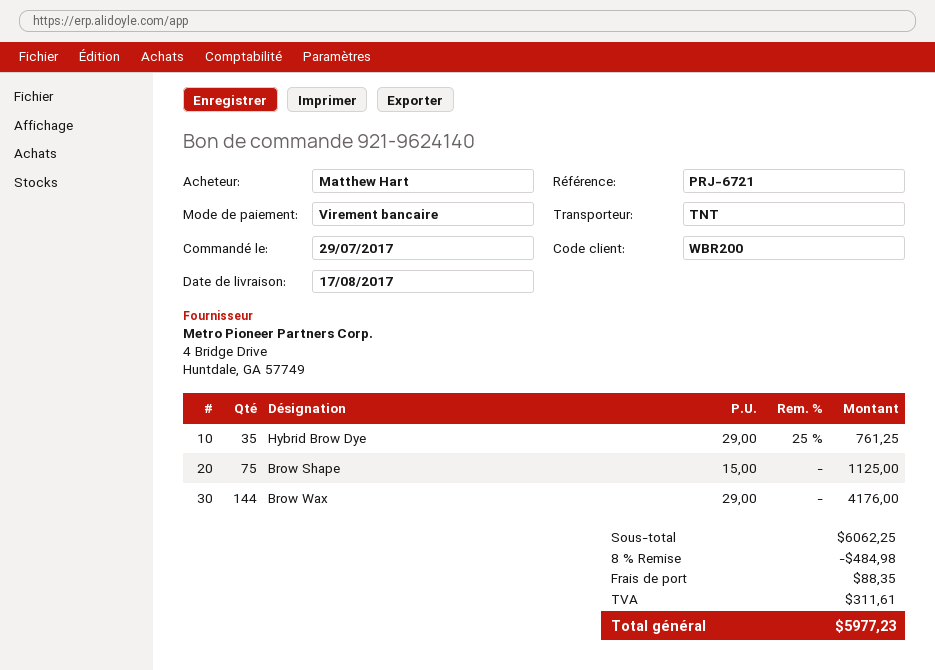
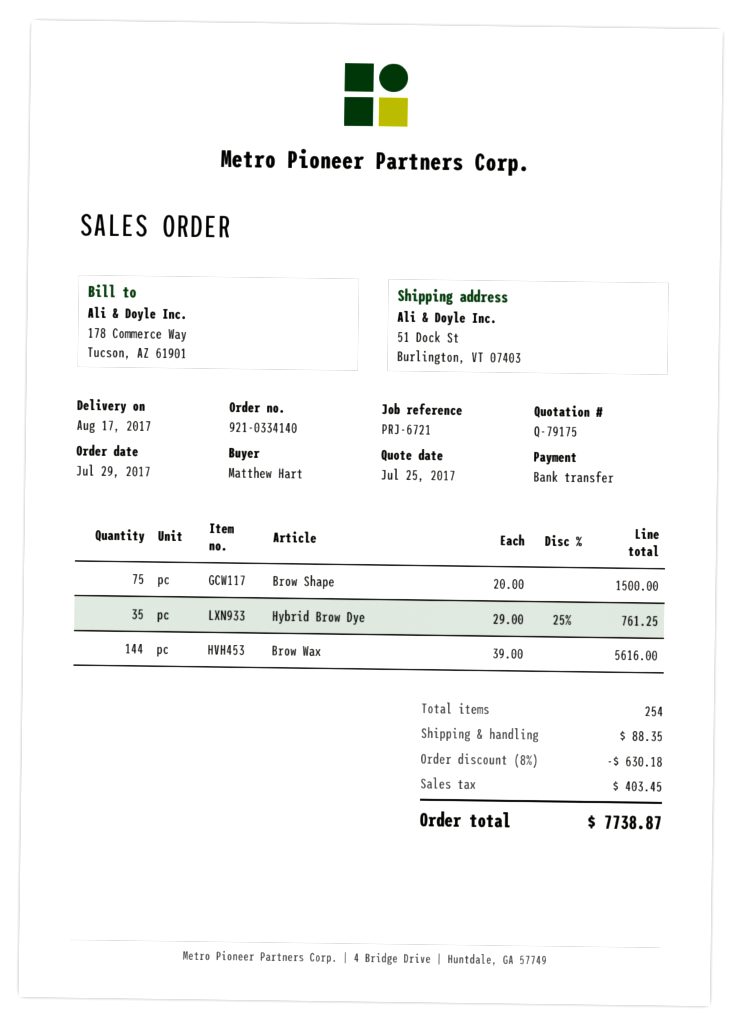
order number: 921-9624140 -> 921-0334140
Brow Shape: 75 x 15.00 = 1125.00 -> 75 x 20.00 = 1500.00
Brow Wax: 144 x 29.00 = 4176.00 -> 144 x 39.00 = 5616.00
discount: 8% = 484.98 -> 8% = 630.18
tax: 311.61 -> 403.45
total: 5977.23 -> 7738.87

